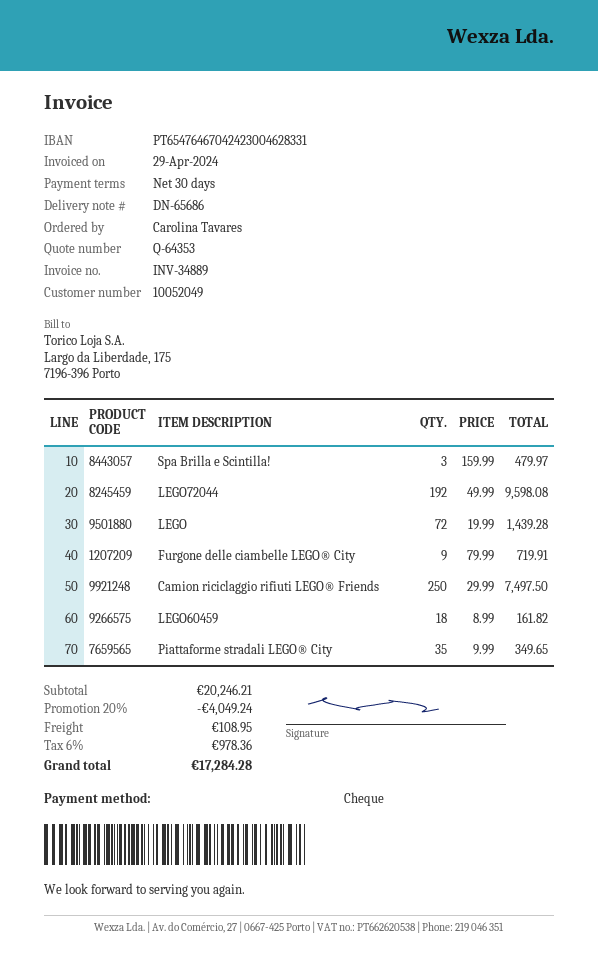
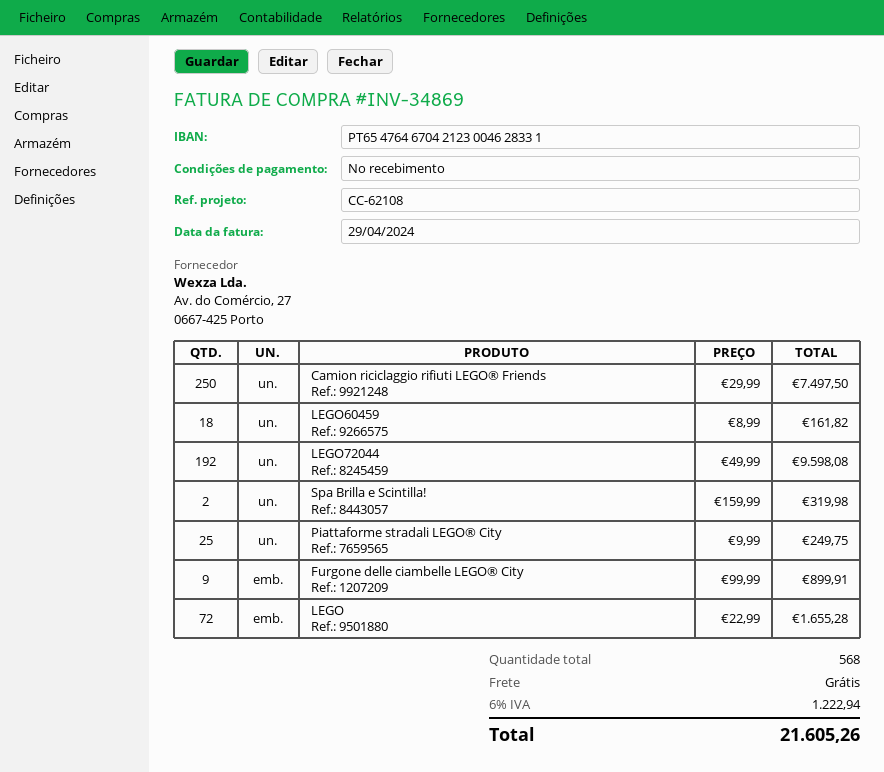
invoice number: INV-34889 -> INV-34869
payment terms: 30 days -> on receipt
bank account: PT65476467042423004628331 -> PT65476467042123004628331
Spa Brilla e Scintilla!: 3 x 159.99 = 479.97 -> 2 x 159.99 = 319.98
LEGO: 72 x 19.99 = 1439.28 -> 72 x 22.99 = 1655.28
Furgone delle ciambelle LEGO® City: 9 x 79.99 = 719.91 -> 9 x 99.99 = 899.91
Piattaforme stradali LEGO® City: 35 x 9.99 = 349.65 -> 25 x 9.99 = 249.75
discount: 20% = 4049.24 -> none
shipping: 108.95 -> 0.00
tax: 6% = 978.36 -> 6% = 1222.94
total: 17284.28 -> 21605.26

